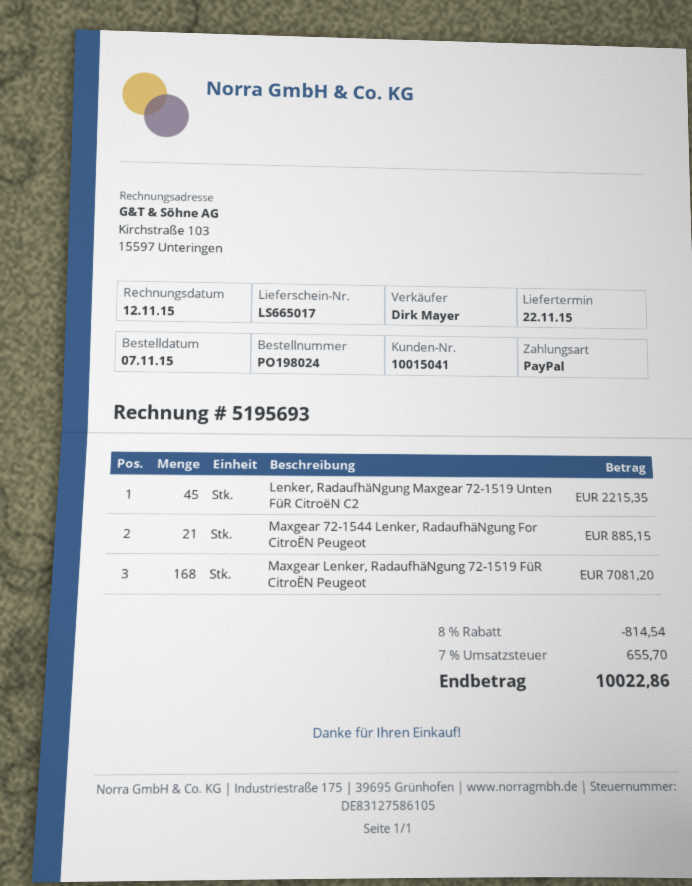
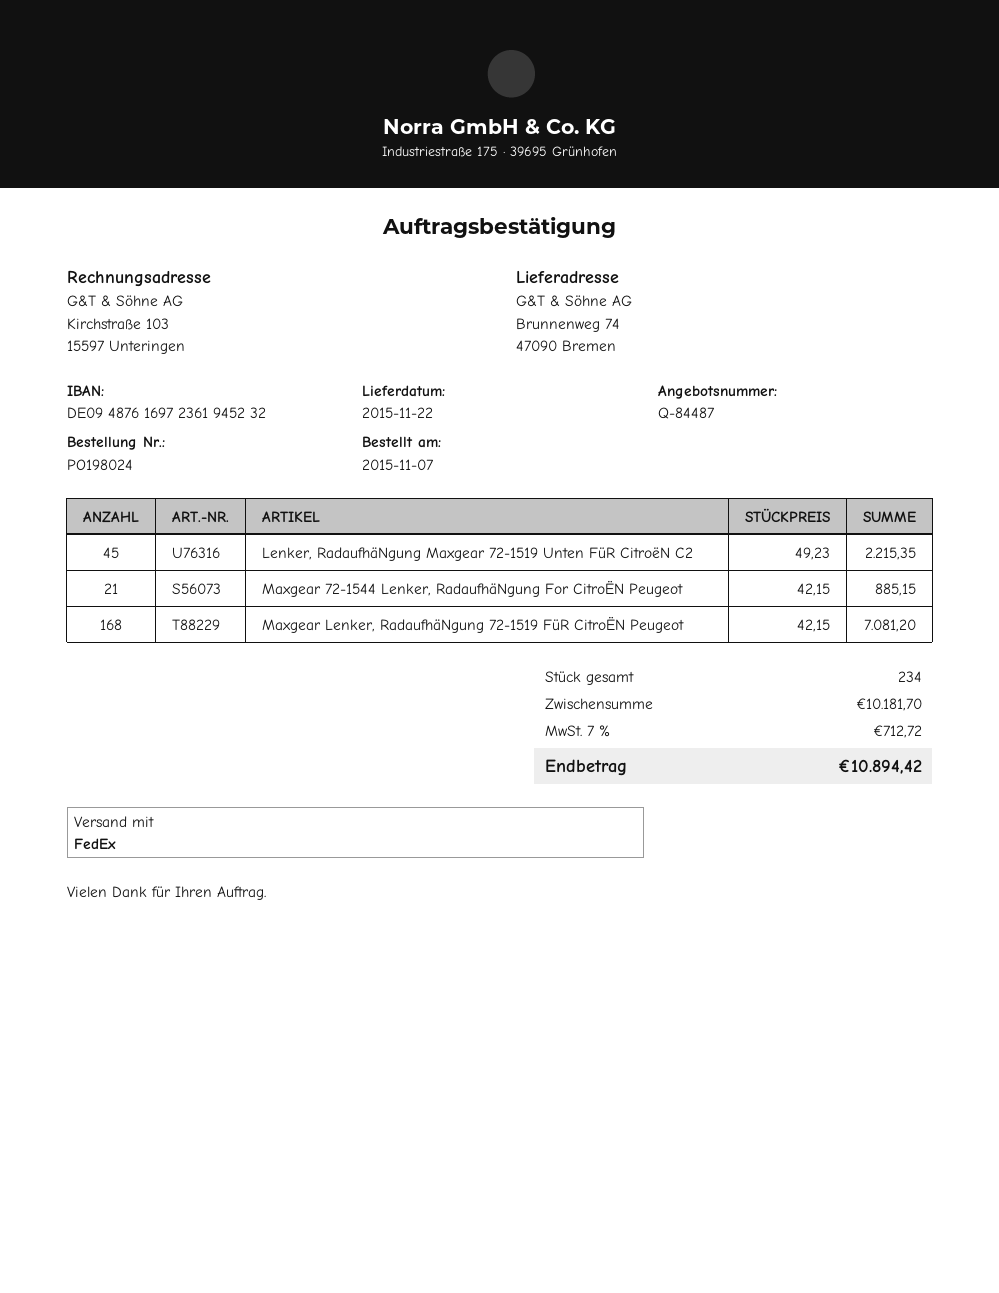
discount: 8% = 814.54 -> none
tax: 7% = 655.70 -> 7% = 712.72
total: 10022.86 -> 10894.42

